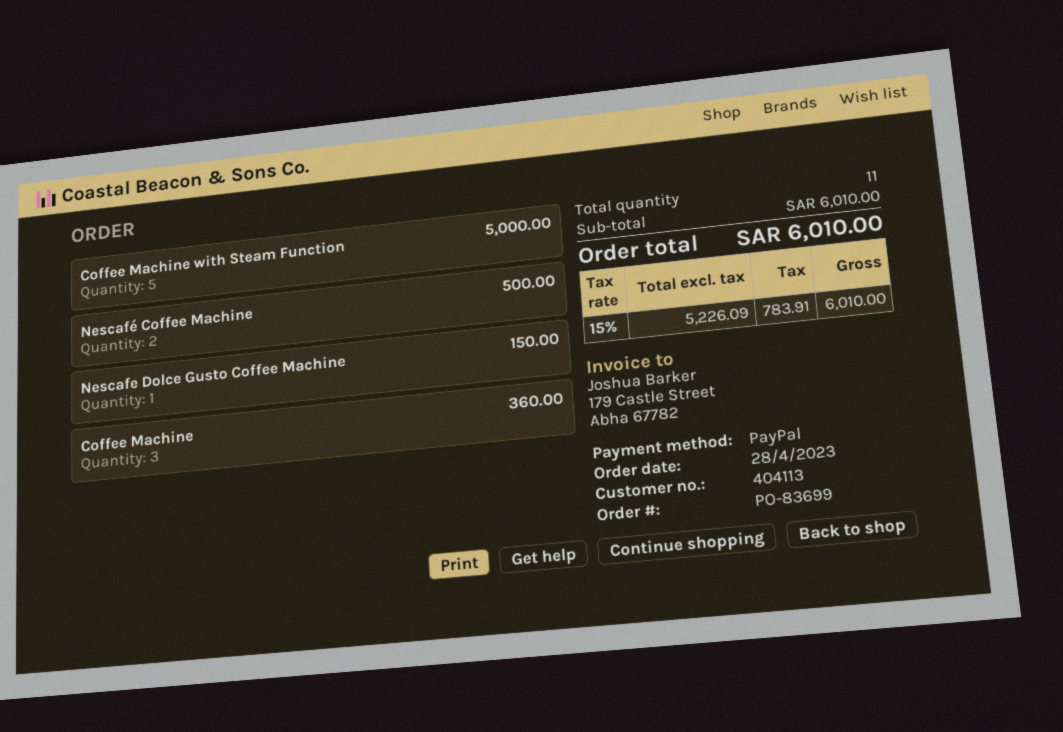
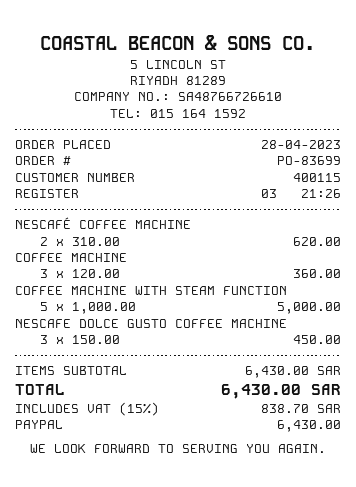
customer number: 404113 -> 400115
Nescafé Coffee Machine: 2 for 500.00 -> 2 for 620.00
Nescafe Dolce Gusto Coffee Machine: 1 for 150.00 -> 3 for 450.00
subtotal: 6010.00 -> 6430.00
tax: 15% = 783.91 -> 15% = 838.70
total: 6010.00 -> 6430.00

